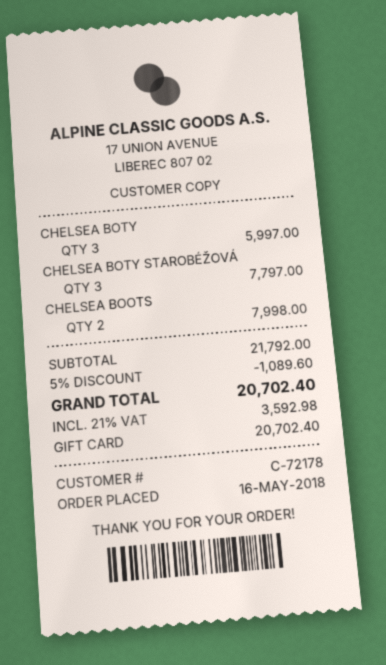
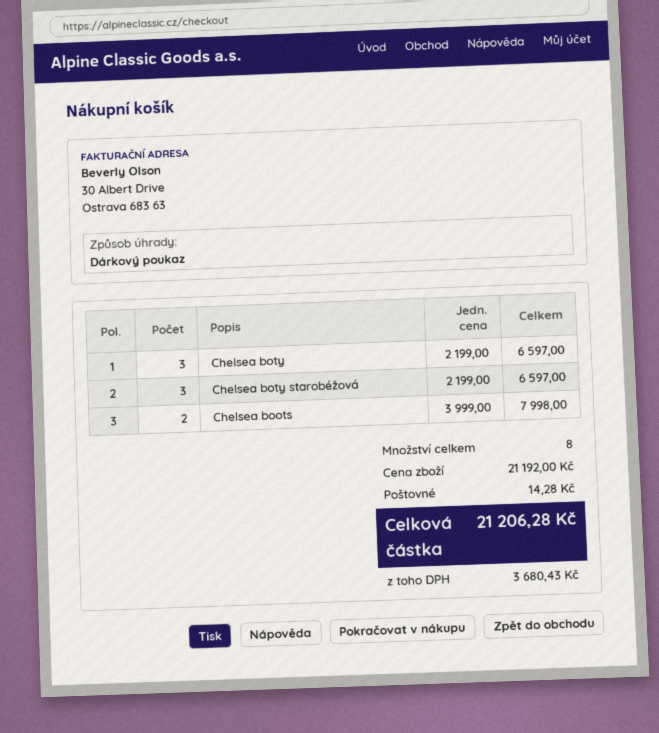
CHELSEA BOTY: 3 for 5997.00 -> 3 for 6597.00
CHELSEA BOTY STAROBÉŽOVÁ: 3 for 7797.00 -> 3 for 6597.00
subtotal: 21792.00 -> 21192.00
discount: 5% = 1089.60 -> none
shipping: none -> 14.28
tax: 3592.98 -> 3680.43
total: 20702.40 -> 21206.28

